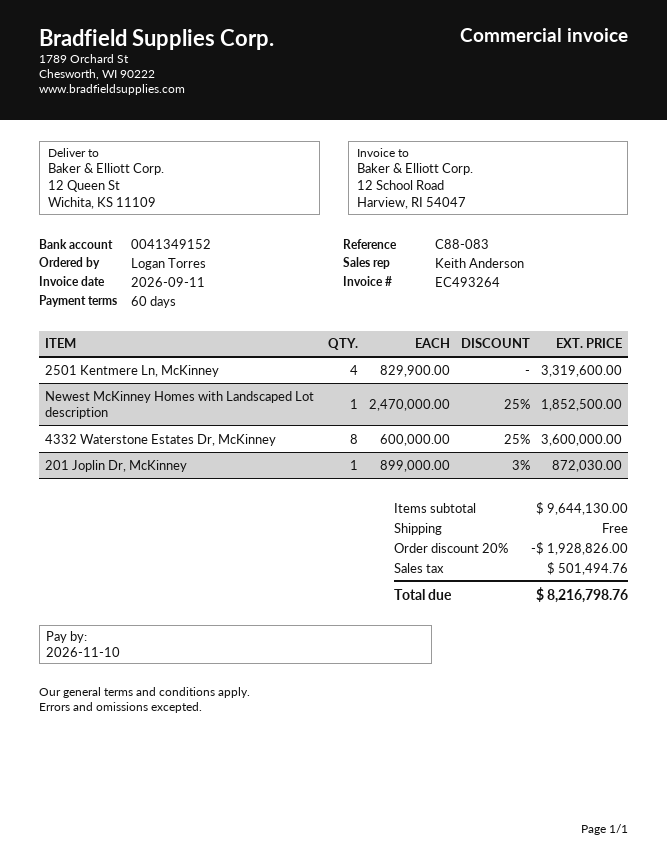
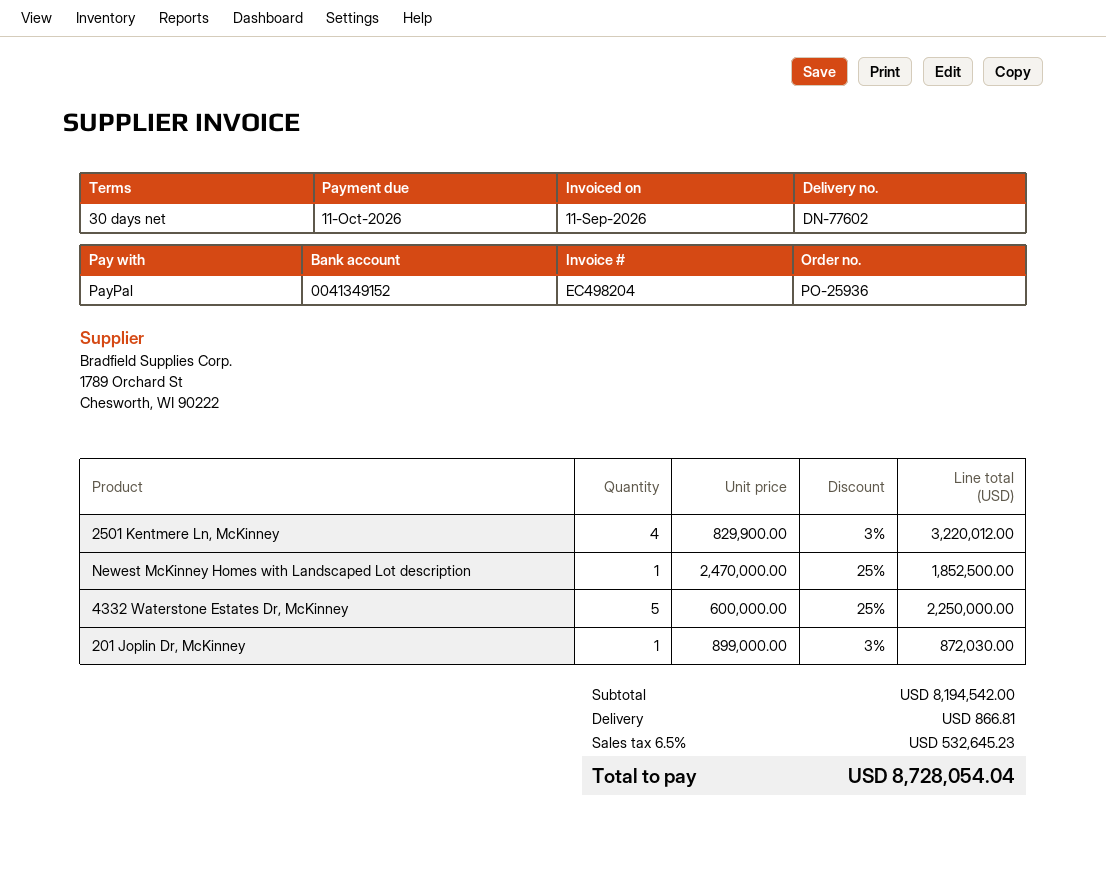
invoice number: EC493264 -> EC498204
payment terms: 60 days -> 30 days
due date: 2026-11-10 -> 2026-10-11
2501 Kentmere Ln, McKinney: 4 x 829900.00 = 3319600.00 -> 4 x 829900.00 - 3% = 3220012.00
4332 Waterstone Estates Dr, McKinney: 8 x 600000.00 - 25% = 3600000.00 -> 5 x 600000.00 - 25% = 2250000.00
subtotal: 9644130.00 -> 8194542.00
discount: 20% = 1928826.00 -> none
shipping: 0.00 -> 866.81
tax: 501494.76 -> 532645.23
total: 8216798.76 -> 8728054.04

